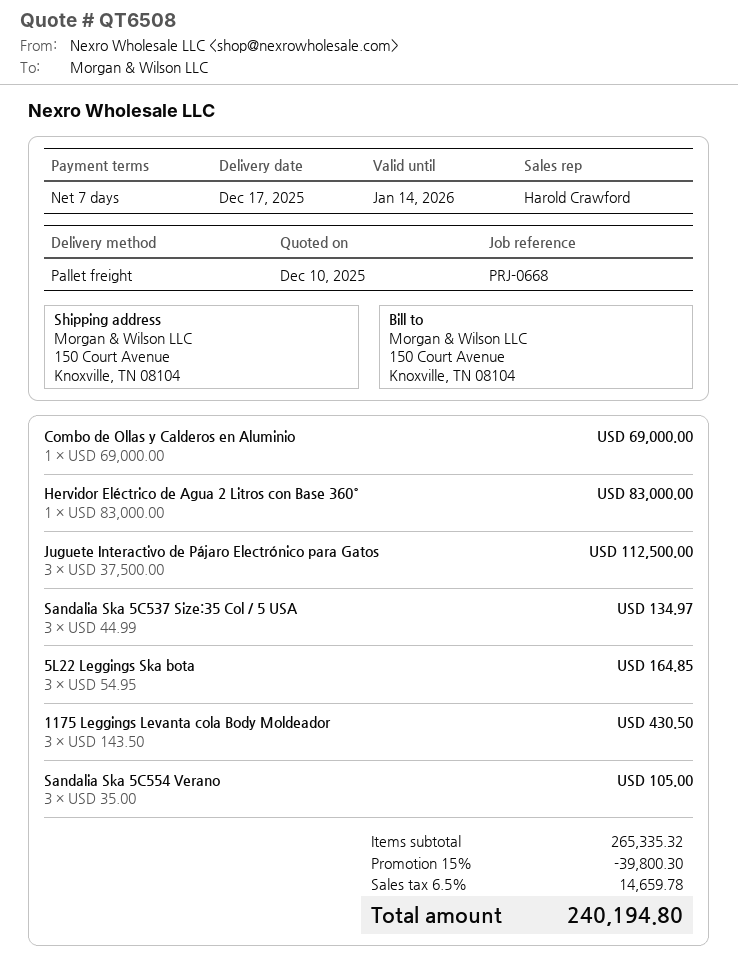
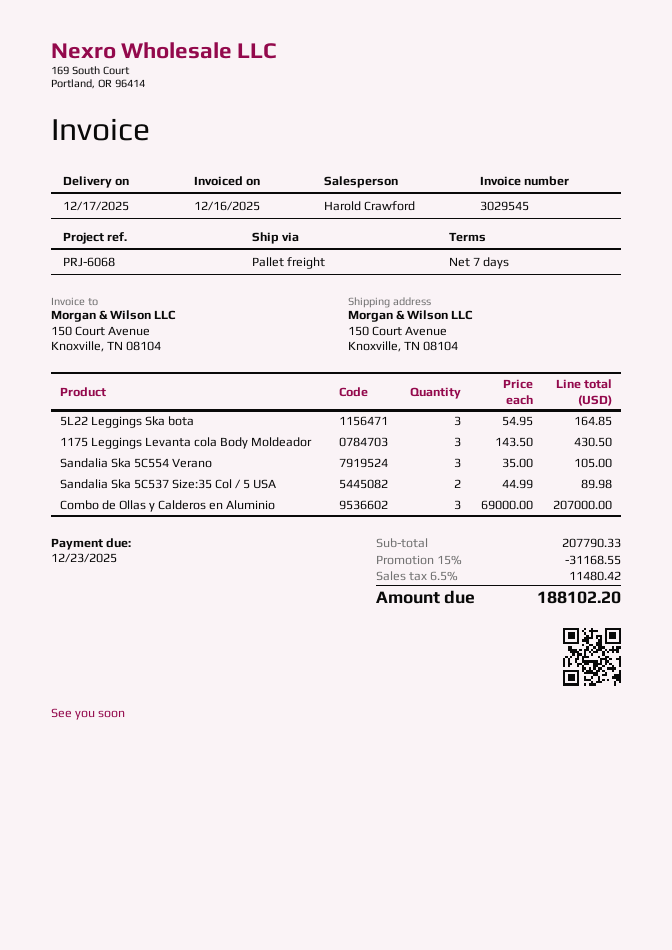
reference: PRJ-0668 -> PRJ-6068
Combo de Ollas y Calderos en Aluminio: 1 x 69000.00 = 69000.00 -> 3 x 69000.00 = 207000.00
Hervidor Eléctrico de Agua 2 Litros con Base 360°: 1 x 83000.00 = 83000.00 -> none
Juguete Interactivo de Pájaro Electrónico para Gatos: 3 x 37500.00 = 112500.00 -> none
Sandalia Ska 5C537 Size:35 Col / 5 USA: 3 x 44.99 = 134.97 -> 2 x 44.99 = 89.98
subtotal: 265335.32 -> 207790.33
discount: 15% = 39800.30 -> 15% = 31168.55
tax: 6.5% = 14659.78 -> 6.5% = 11480.42
total: 240194.80 -> 188102.20

